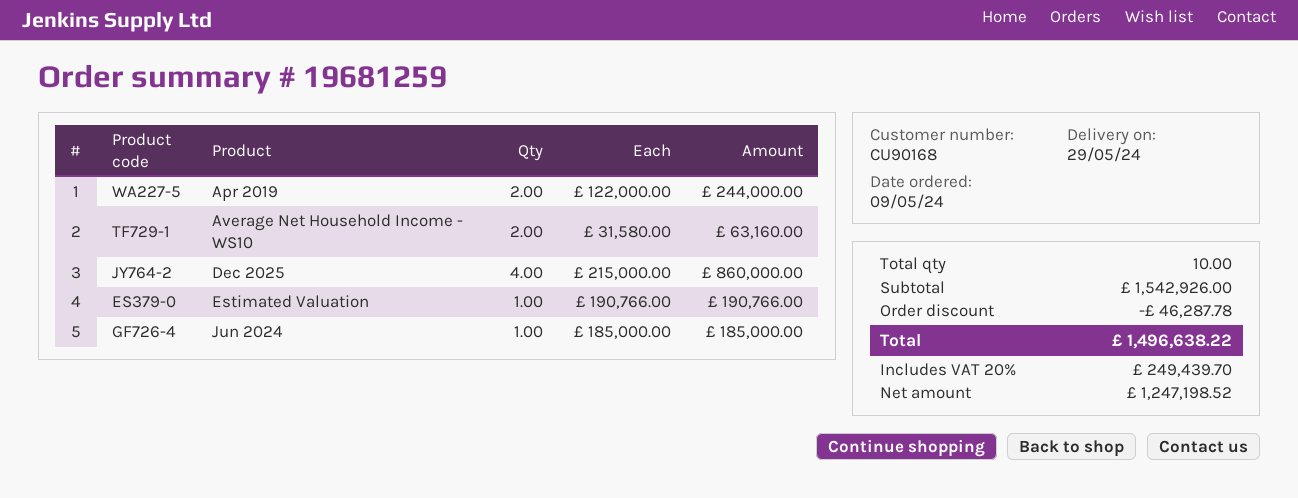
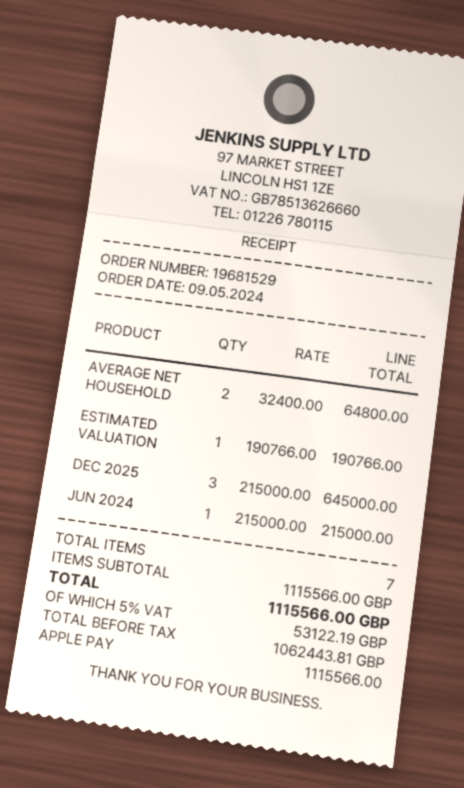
order number: 19681259 -> 19681529
Apr 2019: 2 x 122000.00 = 244000.00 -> none
Average Net Household Income - WS10: 2 x 31580.00 = 63160.00 -> 2 x 32400.00 = 64800.00
Dec 2025: 4 x 215000.00 = 860000.00 -> 3 x 215000.00 = 645000.00
Jun 2024: 1 x 185000.00 = 185000.00 -> 1 x 215000.00 = 215000.00
total quantity: 10 -> 7
subtotal: 1542926.00 -> 1115566.00
discount: 46287.78 -> none
net: 1247198.52 -> 1062443.81
tax: 20% = 249439.70 -> 5% = 53122.19
total: 1496638.22 -> 1115566.00

